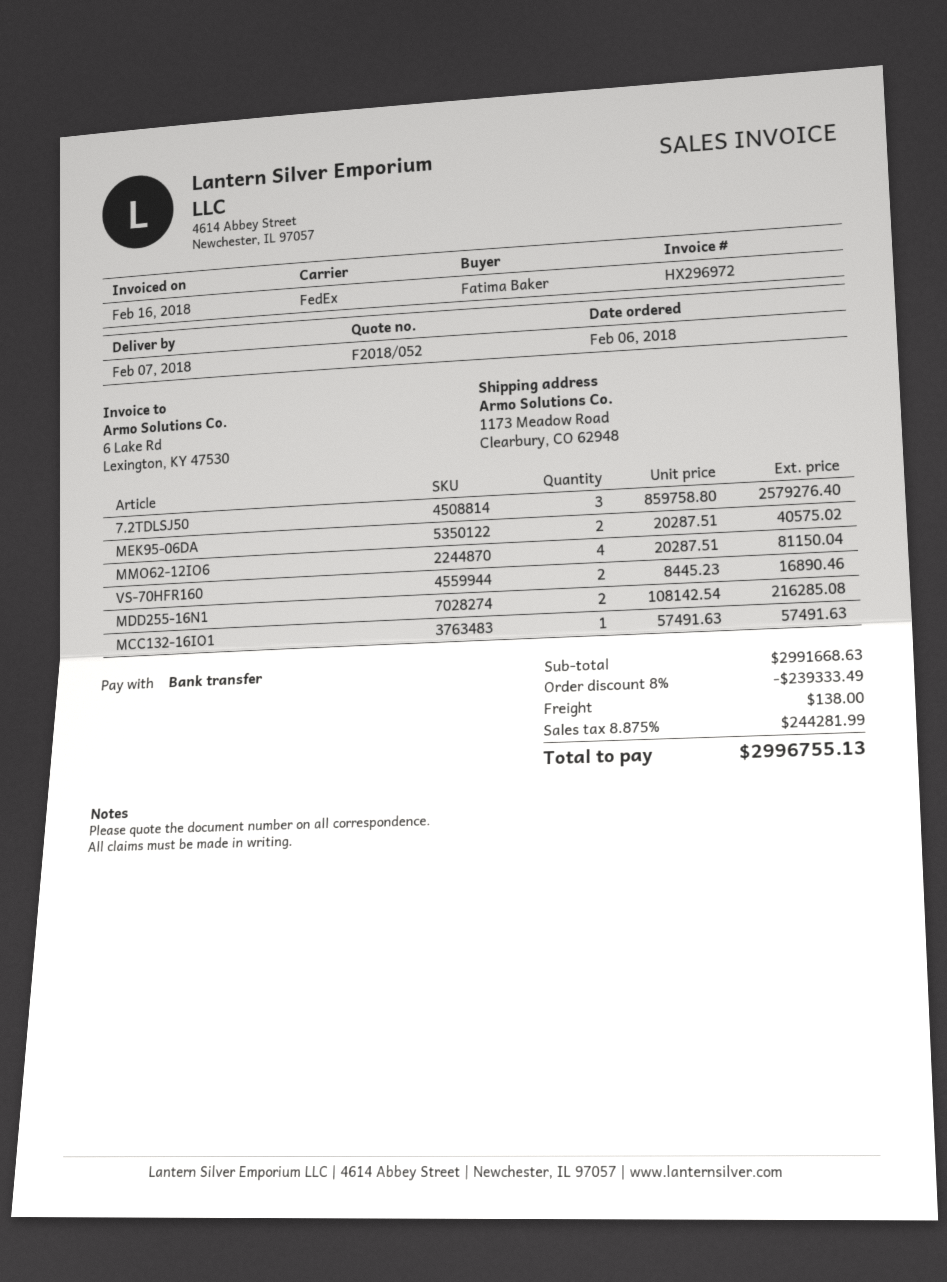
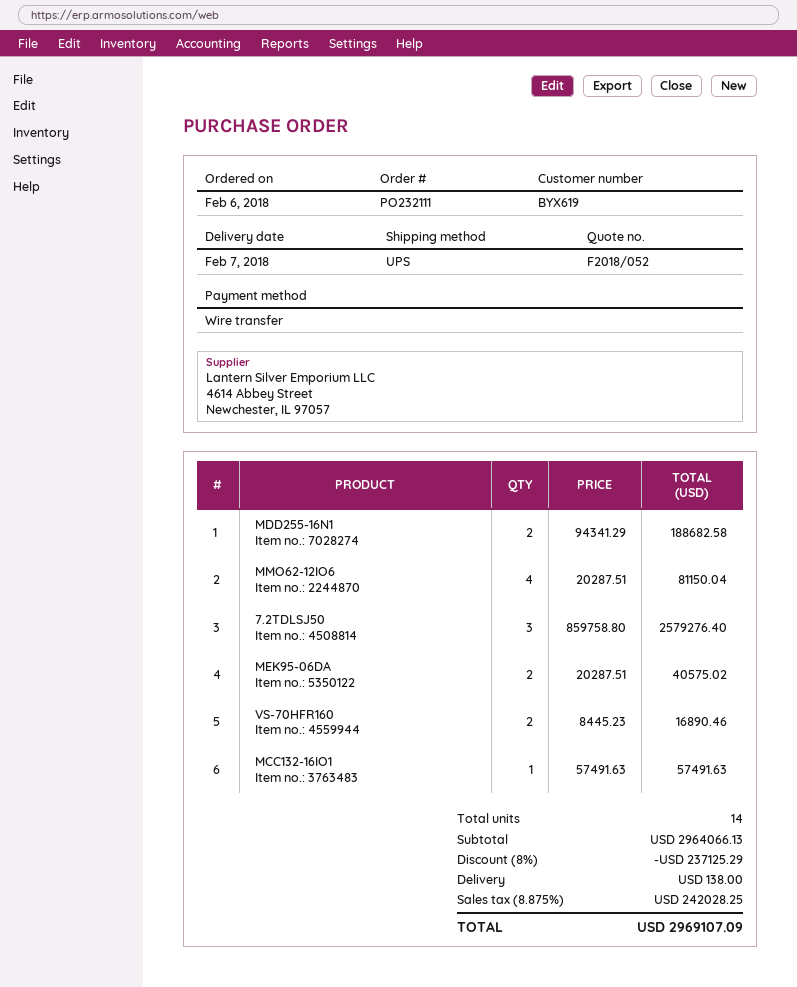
shipping method: FedEx -> UPS
MDD255-16N1: 2 x 108142.54 = 216285.08 -> 2 x 94341.29 = 188682.58
subtotal: 2991668.63 -> 2964066.13
discount: 8% = 239333.49 -> 8% = 237125.29
tax: 8.875% = 244281.99 -> 8.875% = 242028.25
total: 2996755.13 -> 2969107.09

